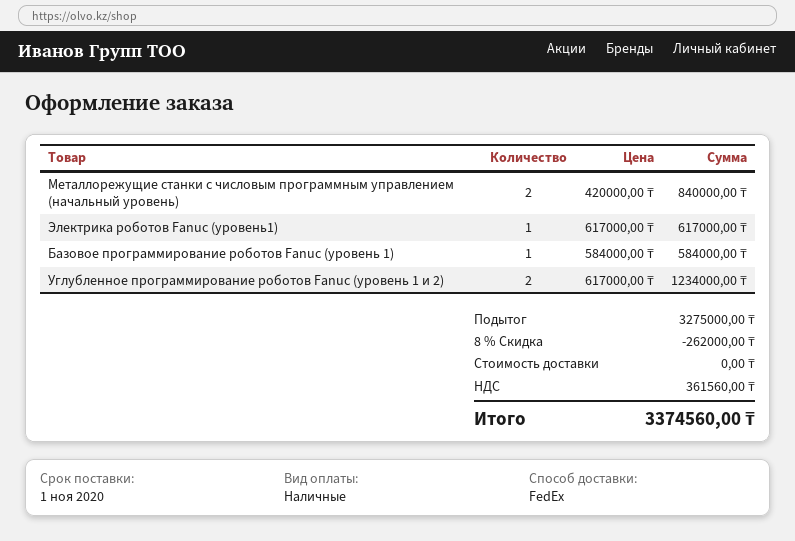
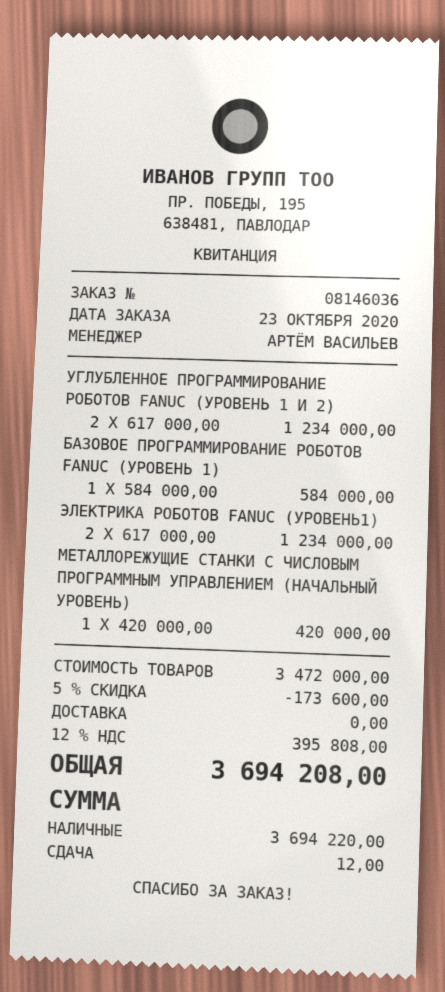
Металлорежущие станки с числовым программным управлением (начальный уровень): 2 x 420000.00 = 840000.00 -> 1 x 420000.00 = 420000.00
Электрика роботов Fanuc (уровень1): 1 x 617000.00 = 617000.00 -> 2 x 617000.00 = 1234000.00
subtotal: 3275000.00 -> 3472000.00
discount: 8% = 262000.00 -> 5% = 173600.00
tax: 361560.00 -> 395808.00
total: 3374560.00 -> 3694208.00

